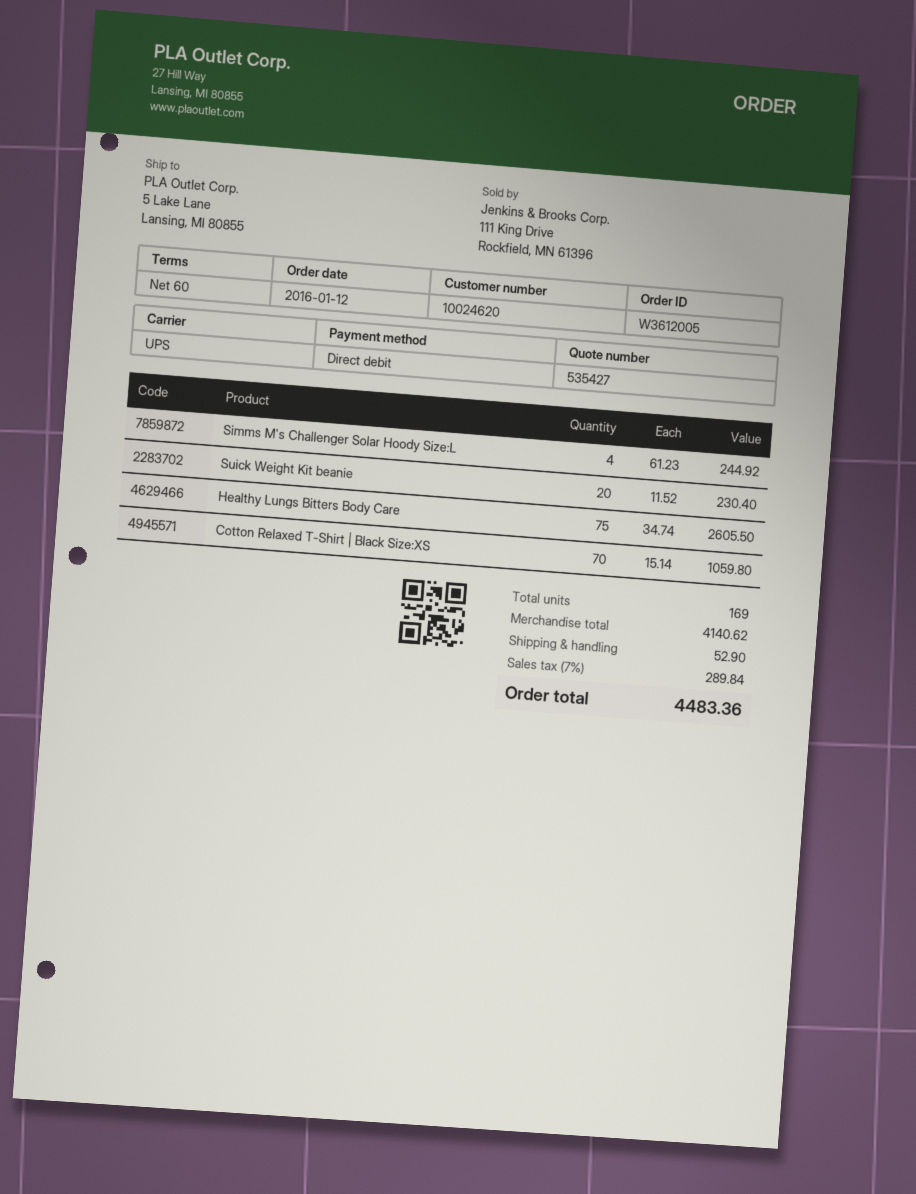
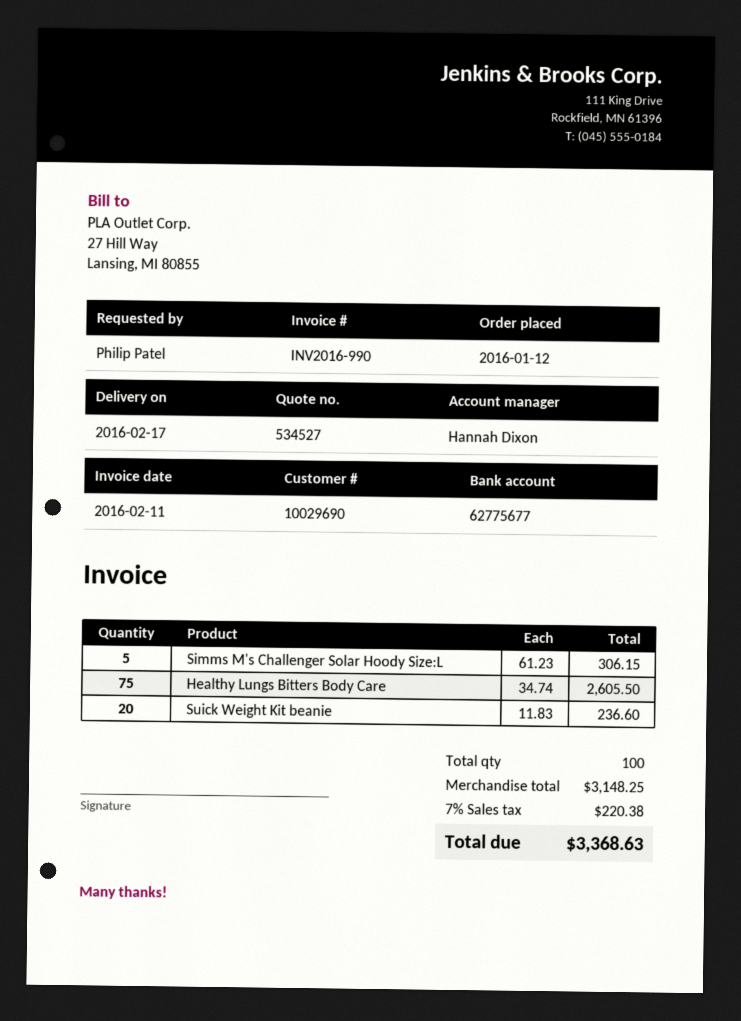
quote number: 535427 -> 534527
customer number: 10024620 -> 10029690
Simms M's Challenger Solar Hoody Size:L: 4 x 61.23 = 244.92 -> 5 x 61.23 = 306.15
Suick Weight Kit beanie: 20 x 11.52 = 230.40 -> 20 x 11.83 = 236.60
Cotton Relaxed T-Shirt | Black Size:XS: 70 x 15.14 = 1059.80 -> none
total quantity: 169 -> 100
subtotal: 4140.62 -> 3148.25
shipping: 52.90 -> none
tax: 7% = 289.84 -> 7% = 220.38
total: 4483.36 -> 3368.63

